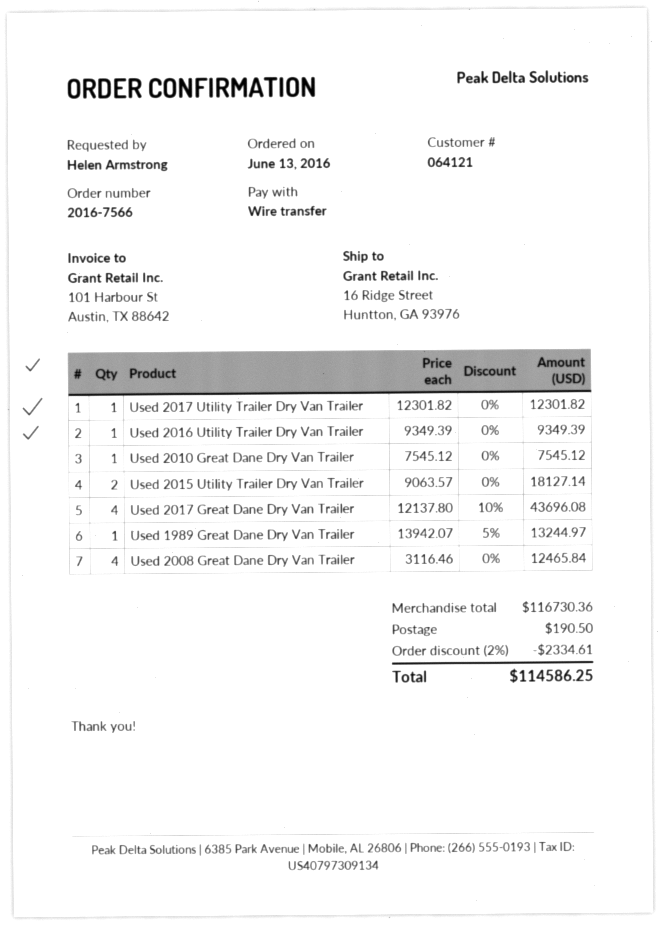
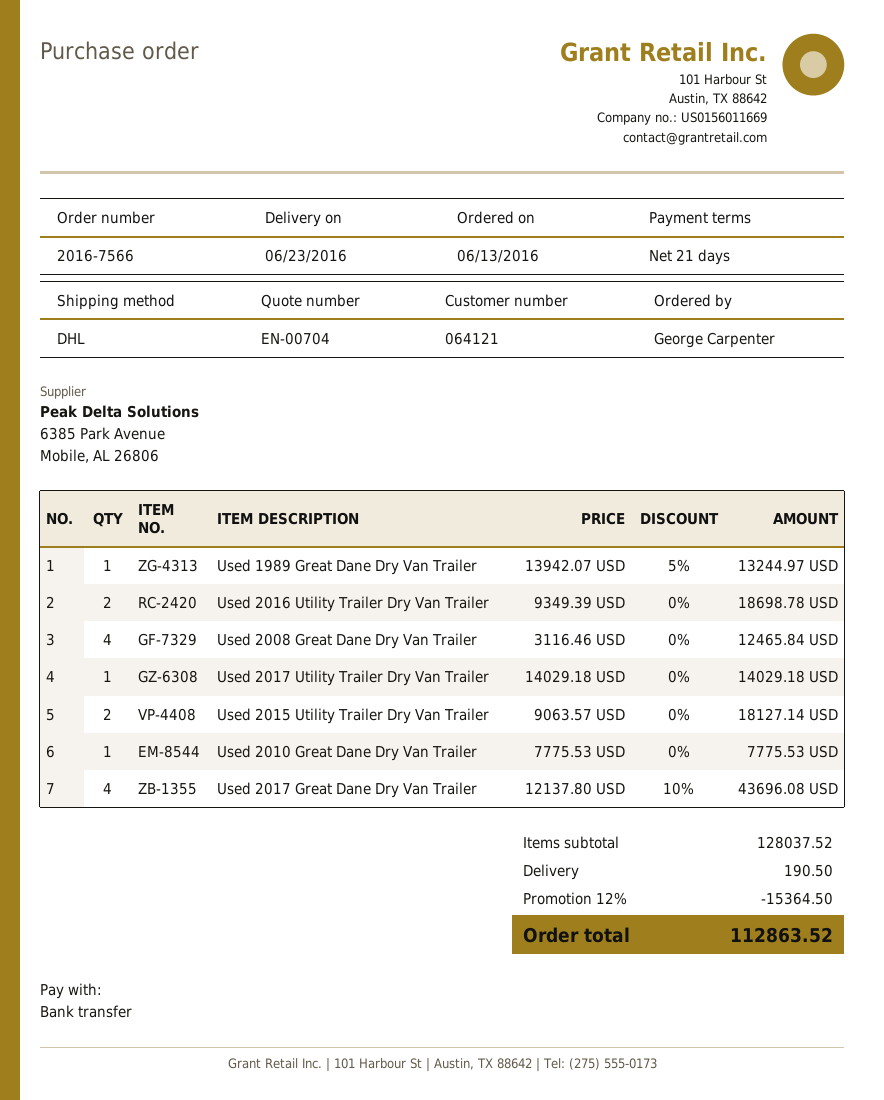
ordered by: Helen Armstrong -> George Carpenter
Used 2017 Utility Trailer Dry Van Trailer: 1 x 12301.82 = 12301.82 -> 1 x 14029.18 = 14029.18
Used 2016 Utility Trailer Dry Van Trailer: 1 x 9349.39 = 9349.39 -> 2 x 9349.39 = 18698.78
Used 2010 Great Dane Dry Van Trailer: 1 x 7545.12 = 7545.12 -> 1 x 7775.53 = 7775.53
subtotal: 116730.36 -> 128037.52
discount: 2% = 2334.61 -> 12% = 15364.50
total: 114586.25 -> 112863.52

